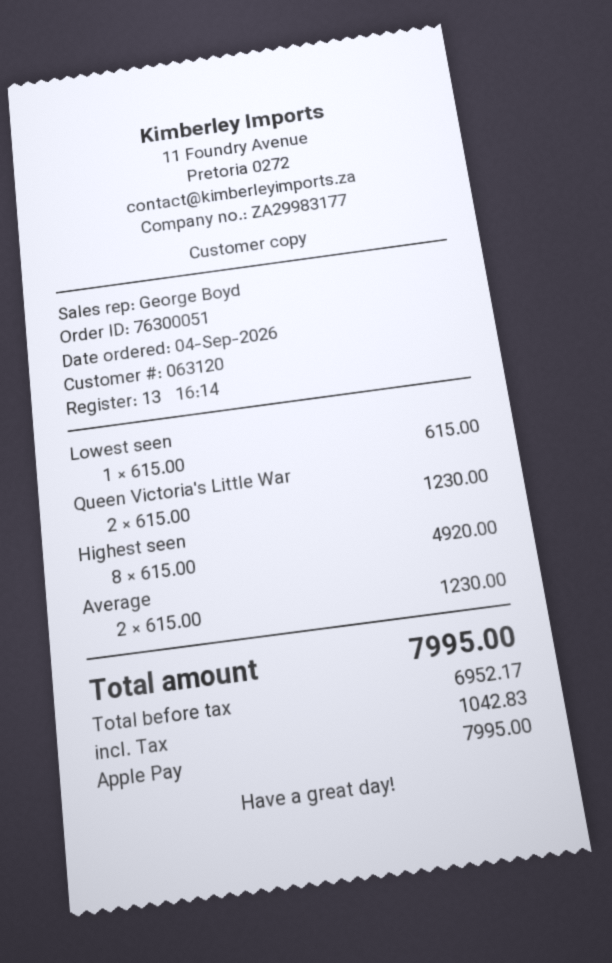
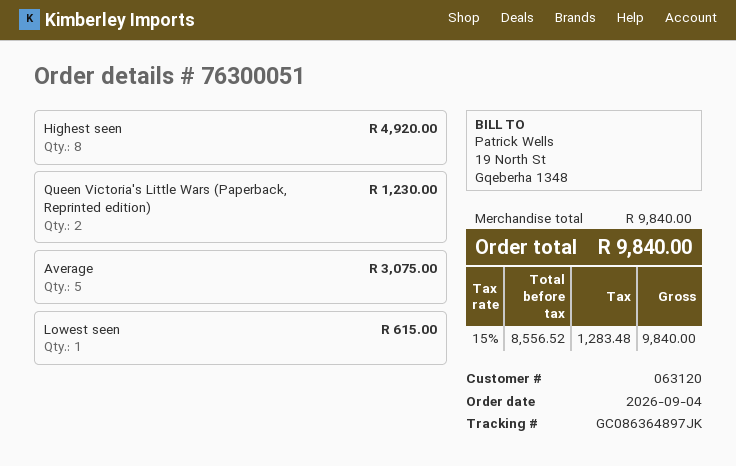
Average: 2 for 1230.00 -> 5 for 3075.00
net: 6952.17 -> 8556.52
tax: 1042.83 -> 1283.48
total: 7995.00 -> 9840.00

